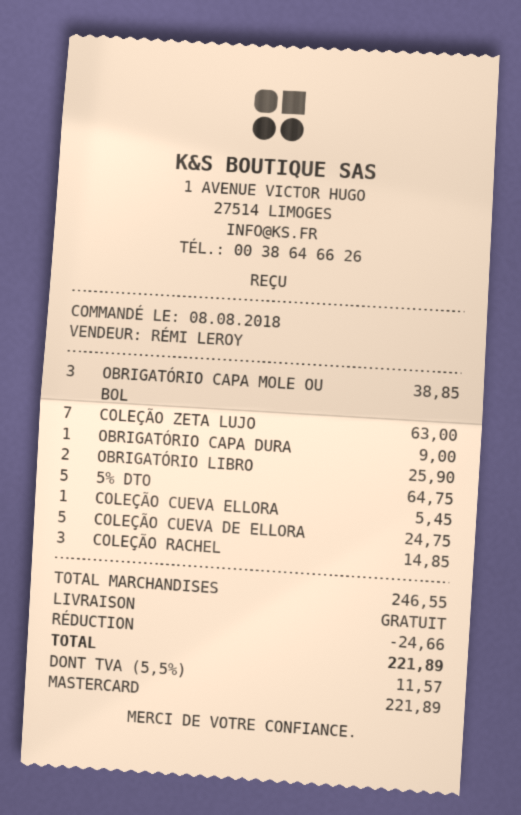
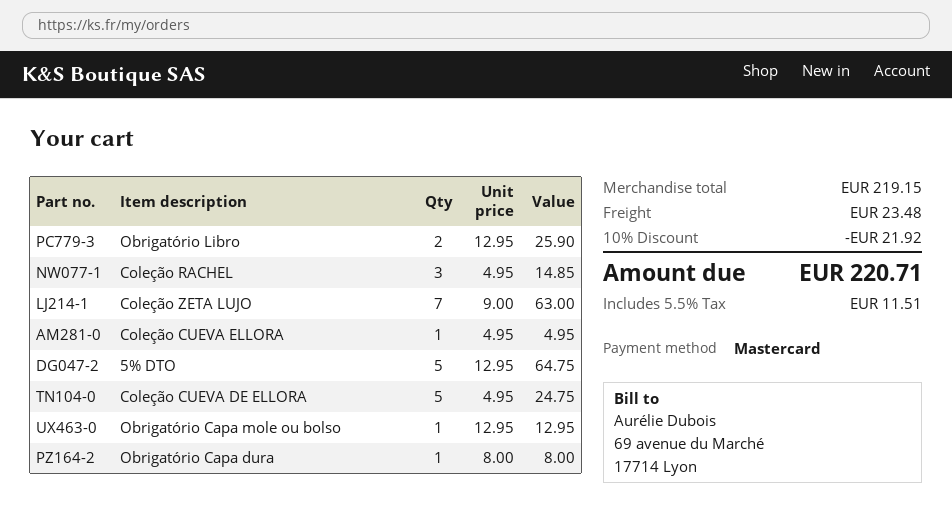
OBRIGATÓRIO CAPA MOLE OU BOL: 3 for 38.85 -> 1 for 12.95
OBRIGATÓRIO CAPA DURA: 1 for 9.00 -> 1 for 8.00
COLEÇÃO CUEVA ELLORA: 1 for 5.45 -> 1 for 4.95
subtotal: 246.55 -> 219.15
discount: 24.66 -> 21.92
shipping: 0.00 -> 23.48
tax: 5.5% = 11.57 -> 5.5% = 11.51
total: 221.89 -> 220.71

